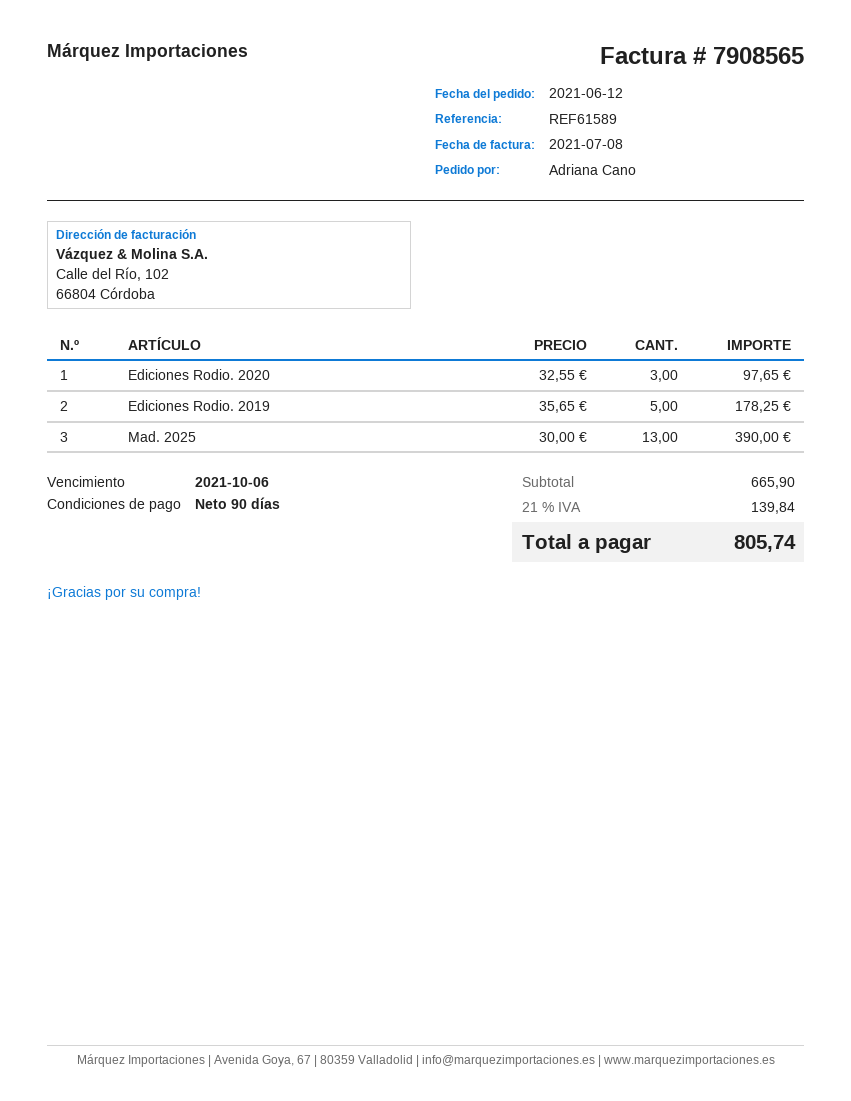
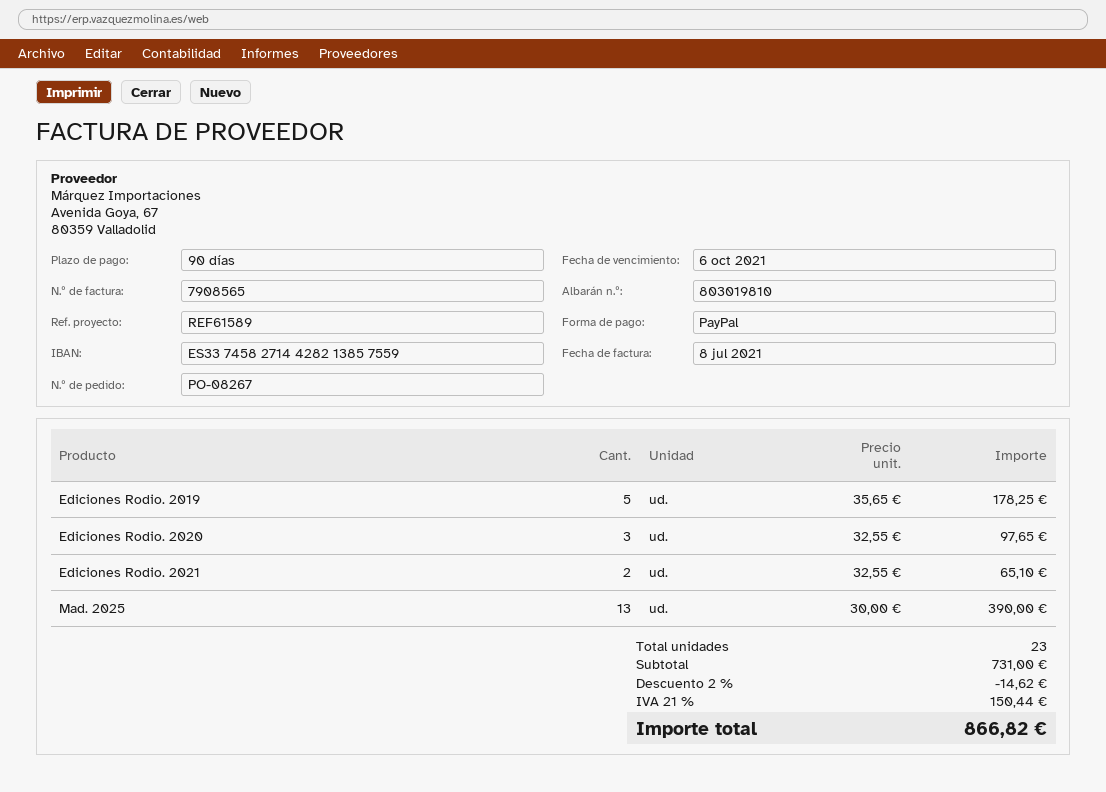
Ediciones Rodio. 2021: none -> 2 x 32.55 = 65.10
subtotal: 665.90 -> 731.00
discount: none -> 2% = 14.62
tax: 21% = 139.84 -> 21% = 150.44
total: 805.74 -> 866.82

